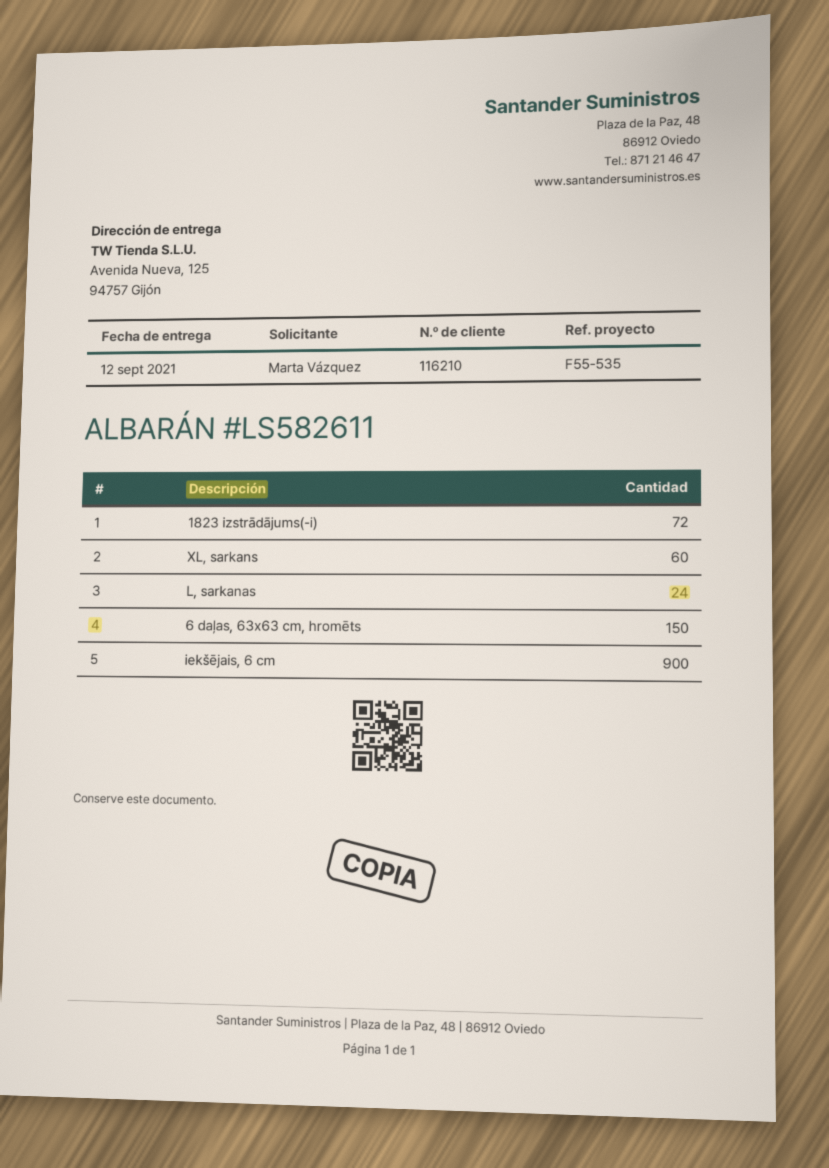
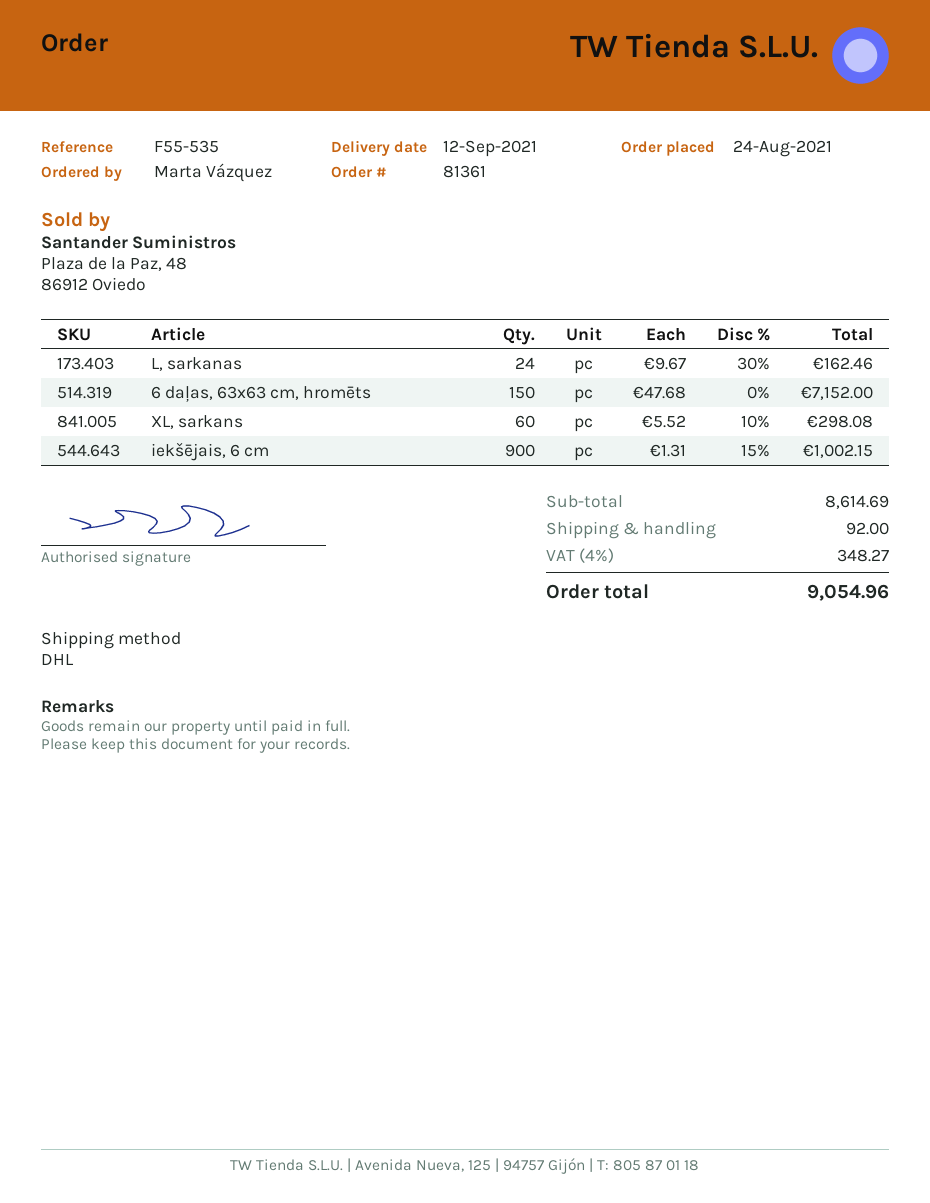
1823 izstrādājums(-i): 72 -> none

